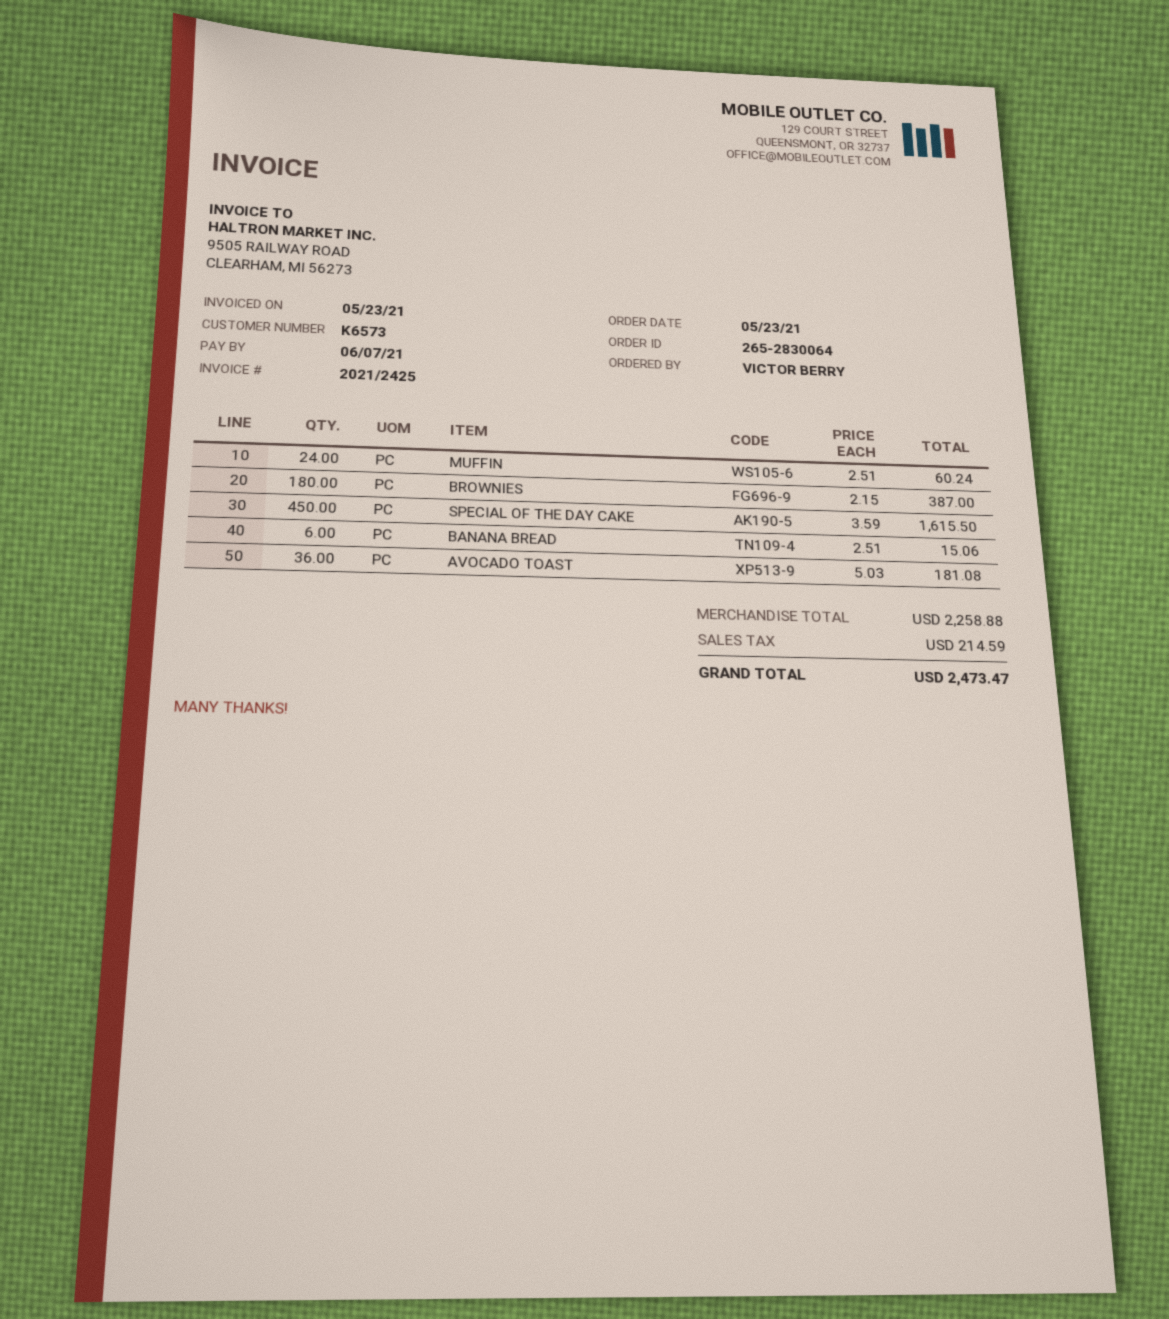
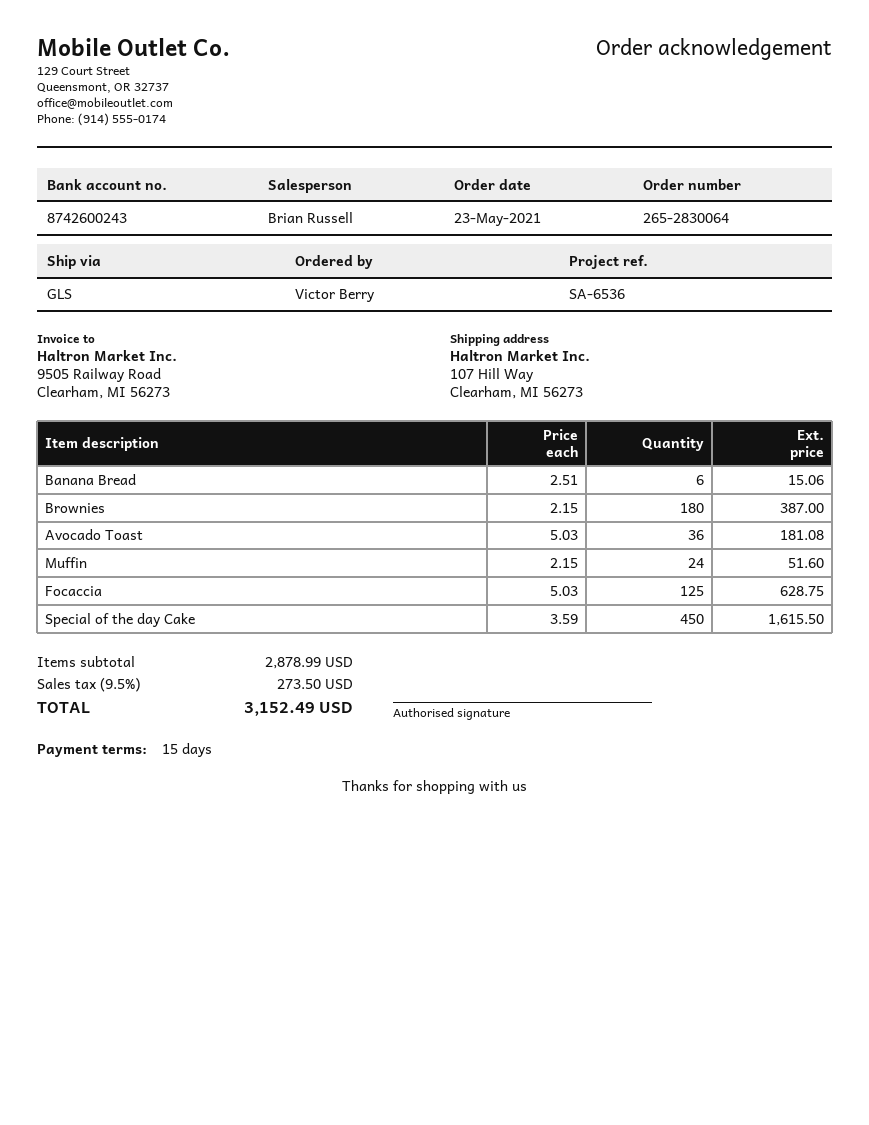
MUFFIN: 24 x 2.51 = 60.24 -> 24 x 2.15 = 51.60
Focaccia: none -> 125 x 5.03 = 628.75
subtotal: 2258.88 -> 2878.99
tax: 214.59 -> 273.50
total: 2473.47 -> 3152.49

